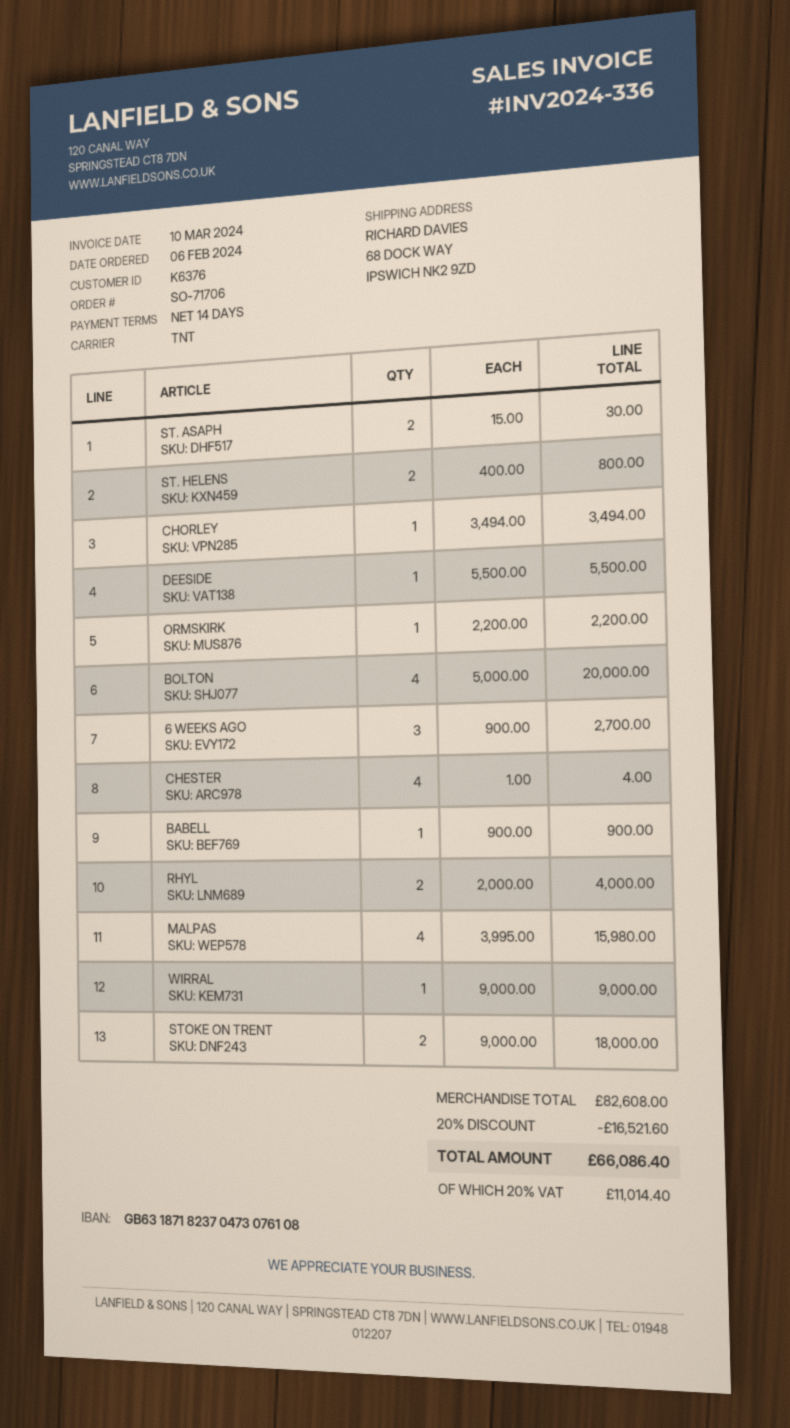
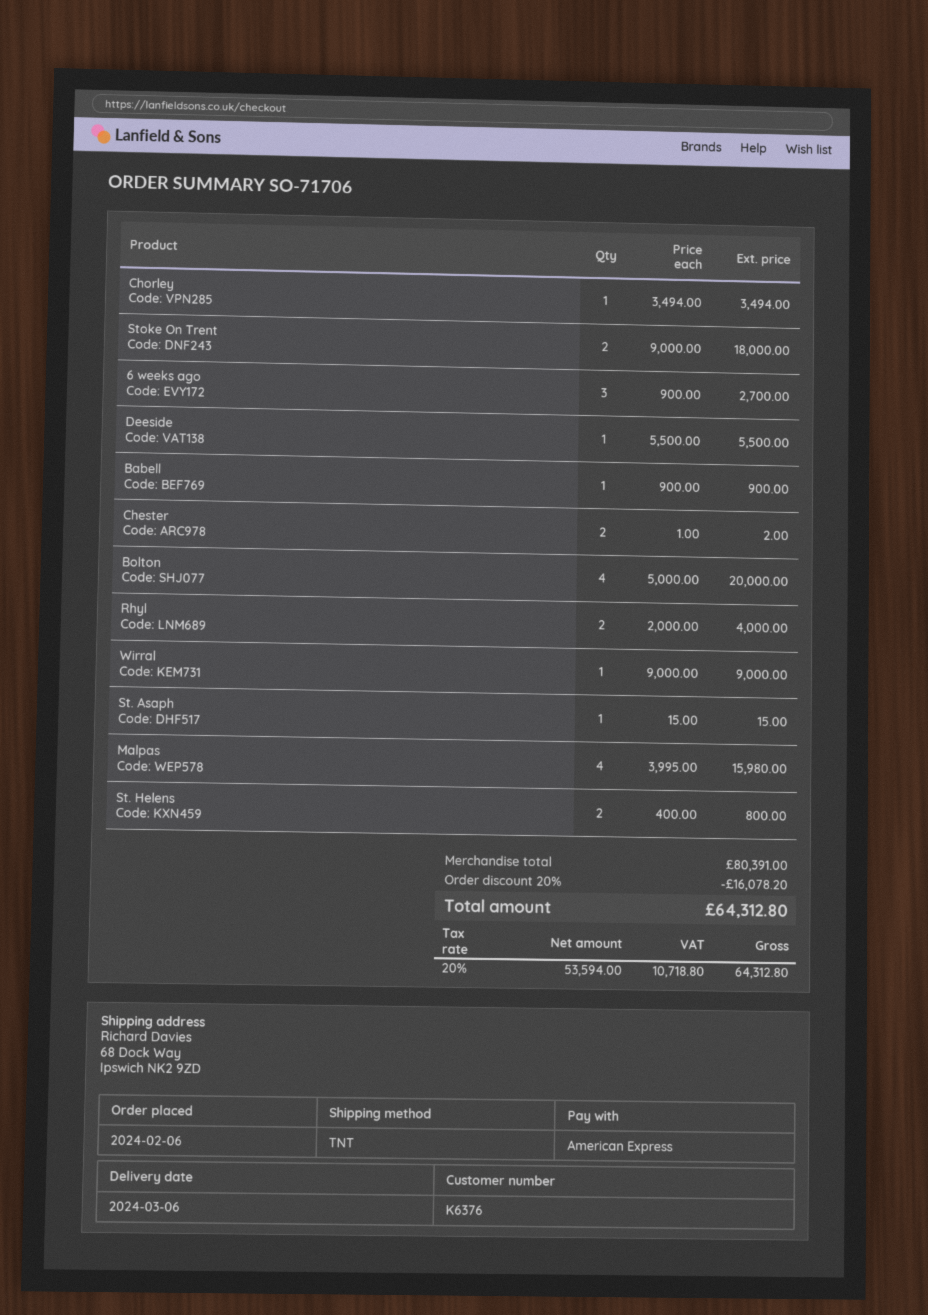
ST. ASAPH: 2 x 15.00 = 30.00 -> 1 x 15.00 = 15.00
ORMSKIRK: 1 x 2200.00 = 2200.00 -> none
CHESTER: 4 x 1.00 = 4.00 -> 2 x 1.00 = 2.00
subtotal: 82608.00 -> 80391.00
discount: 20% = 16521.60 -> 20% = 16078.20
tax: 20% = 11014.40 -> 20% = 10718.80
total: 66086.40 -> 64312.80

